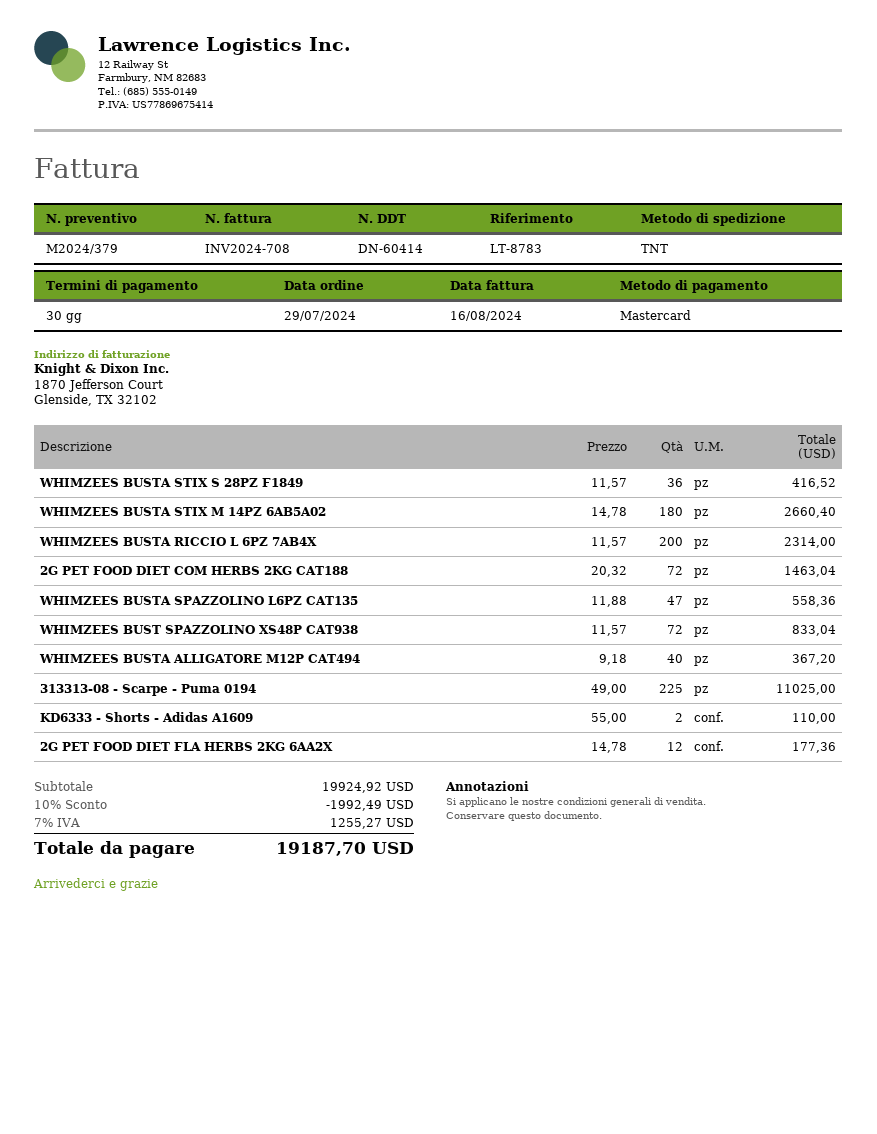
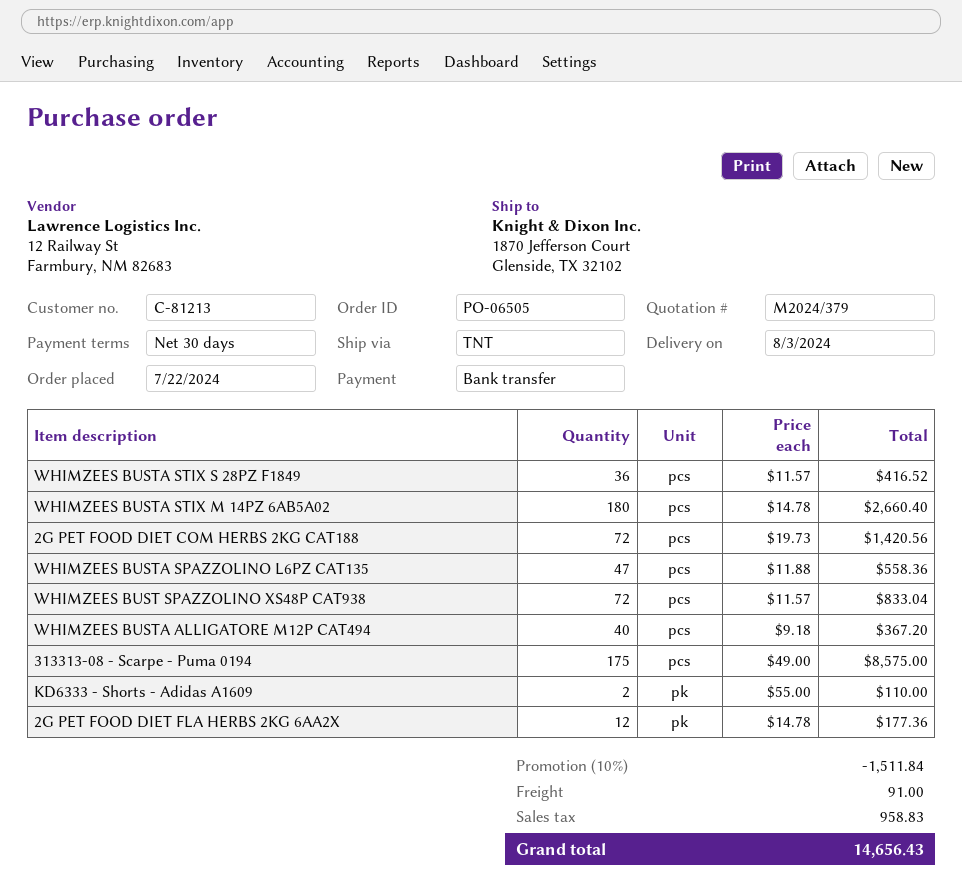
order date: 2024-07-29 -> 2024-07-22
payment method: Mastercard -> bank transfer
WHIMZEES BUSTA RICCIO L 6PZ 7AB4X: 200 x 11.57 = 2314.00 -> none
2G PET FOOD DIET COM HERBS 2KG CAT188: 72 x 20.32 = 1463.04 -> 72 x 19.73 = 1420.56
313313-08 - Scarpe - Puma 0194: 225 x 49.00 = 11025.00 -> 175 x 49.00 = 8575.00
discount: 10% = 1992.49 -> 10% = 1511.84
shipping: none -> 91.00
tax: 1255.27 -> 958.83
total: 19187.70 -> 14656.43

